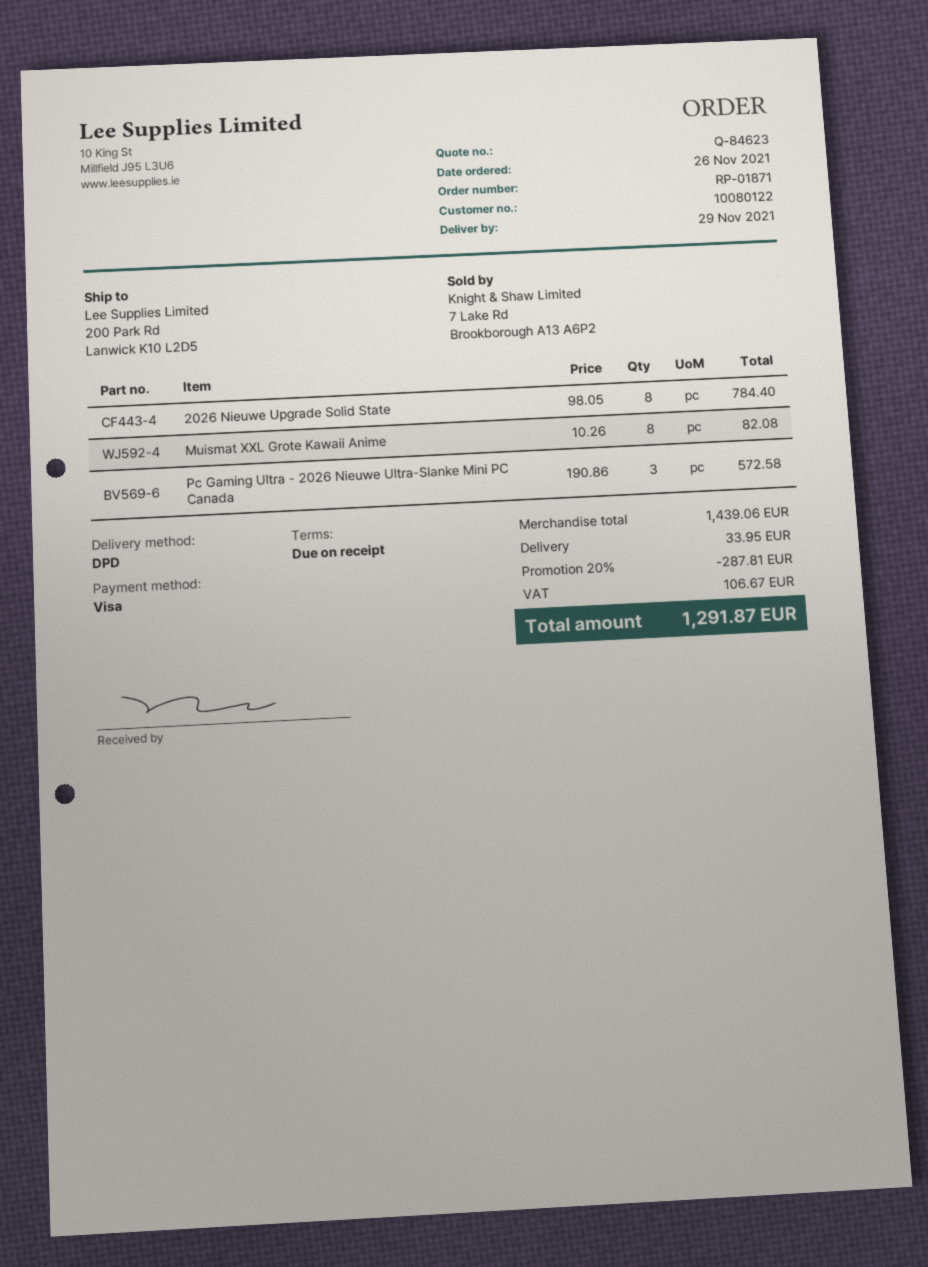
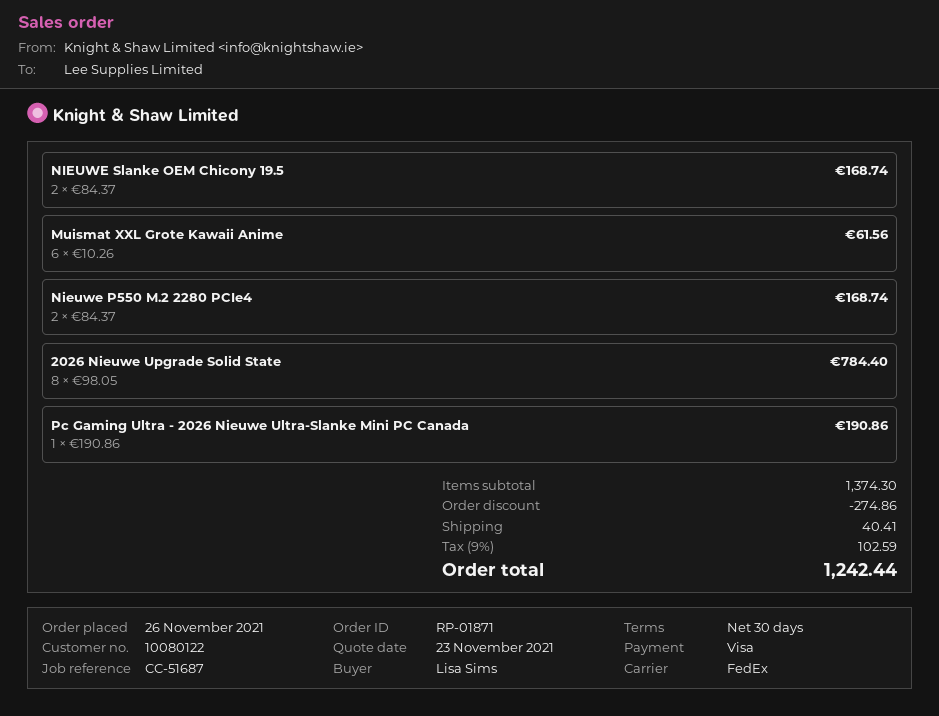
payment terms: on receipt -> 30 days
shipping method: DPD -> FedEx
Muismat XXL Grote Kawaii Anime: 8 x 10.26 = 82.08 -> 6 x 10.26 = 61.56
Pc Gaming Ultra - 2026 Nieuwe Ultra-Slanke Mini PC Canada: 3 x 190.86 = 572.58 -> 1 x 190.86 = 190.86
NIEUWE Slanke OEM Chicony 19.5: none -> 2 x 84.37 = 168.74
Nieuwe P550 M.2 2280 PCIe4: none -> 2 x 84.37 = 168.74
subtotal: 1439.06 -> 1374.30
discount: 287.81 -> 274.86
shipping: 33.95 -> 40.41
tax: 106.67 -> 102.59
total: 1291.87 -> 1242.44

